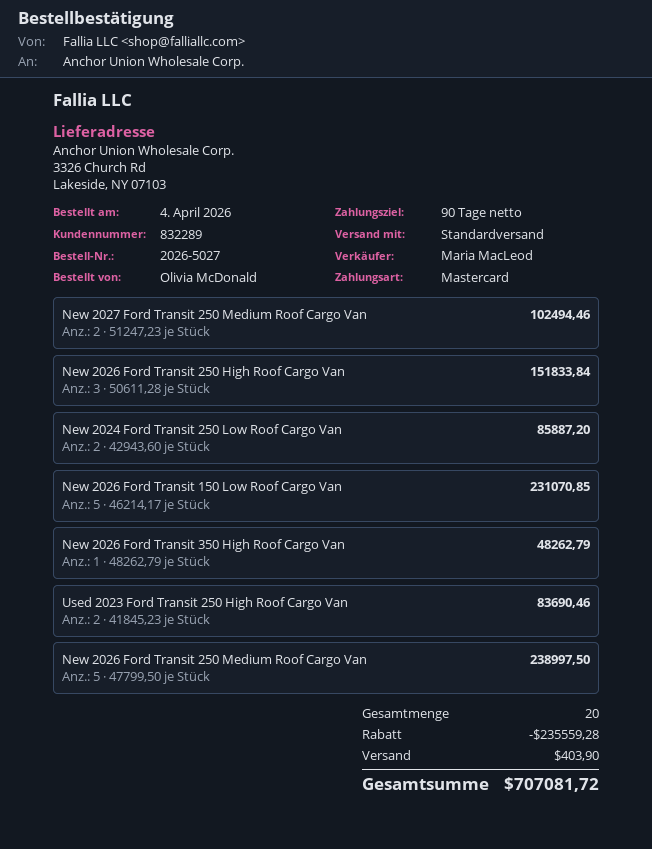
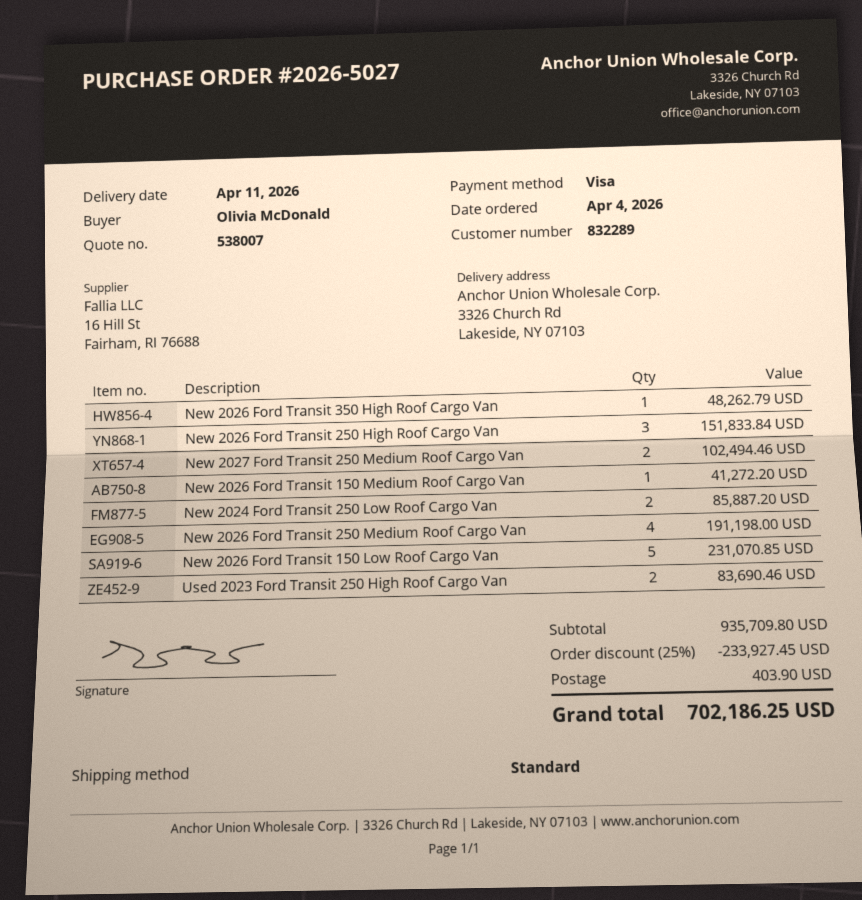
payment method: Mastercard -> Visa
New 2026 Ford Transit 250 Medium Roof Cargo Van: 5 for 238997.50 -> 4 for 191198.00
New 2026 Ford Transit 150 Medium Roof Cargo Van: none -> 1 for 41272.20
discount: 235559.28 -> 233927.45
total: 707081.72 -> 702186.25

